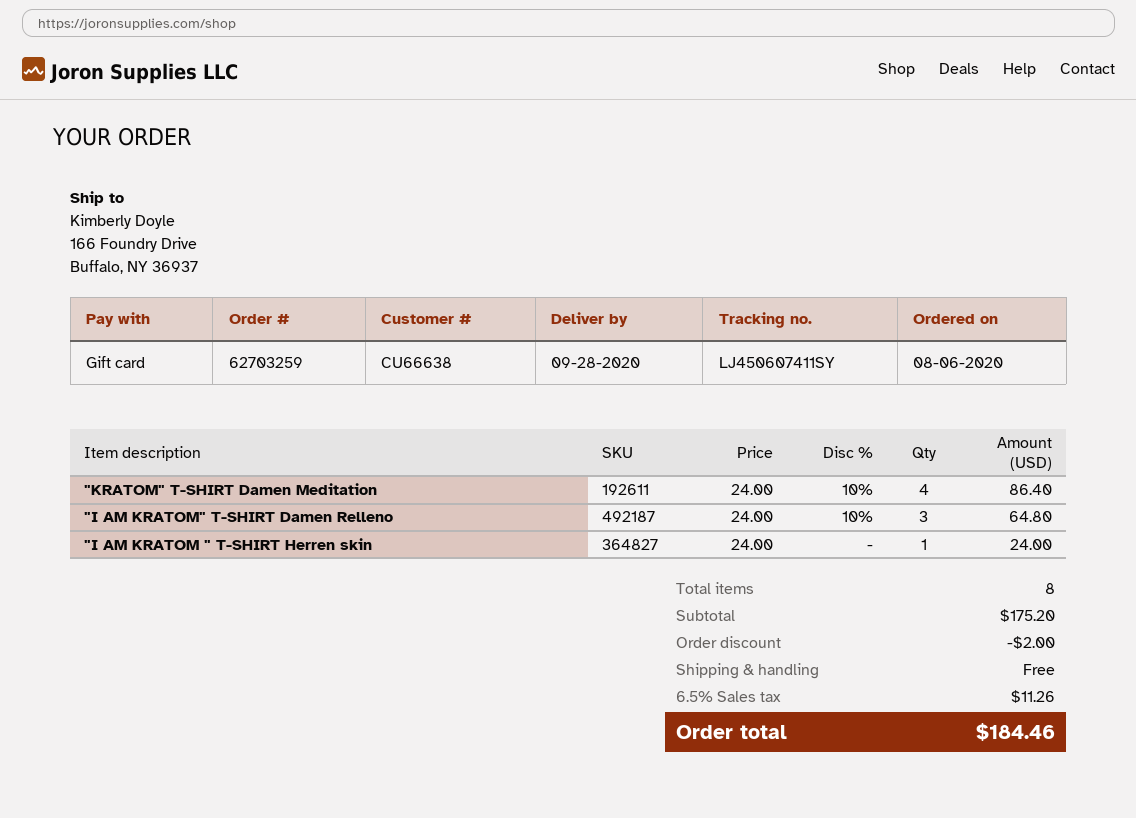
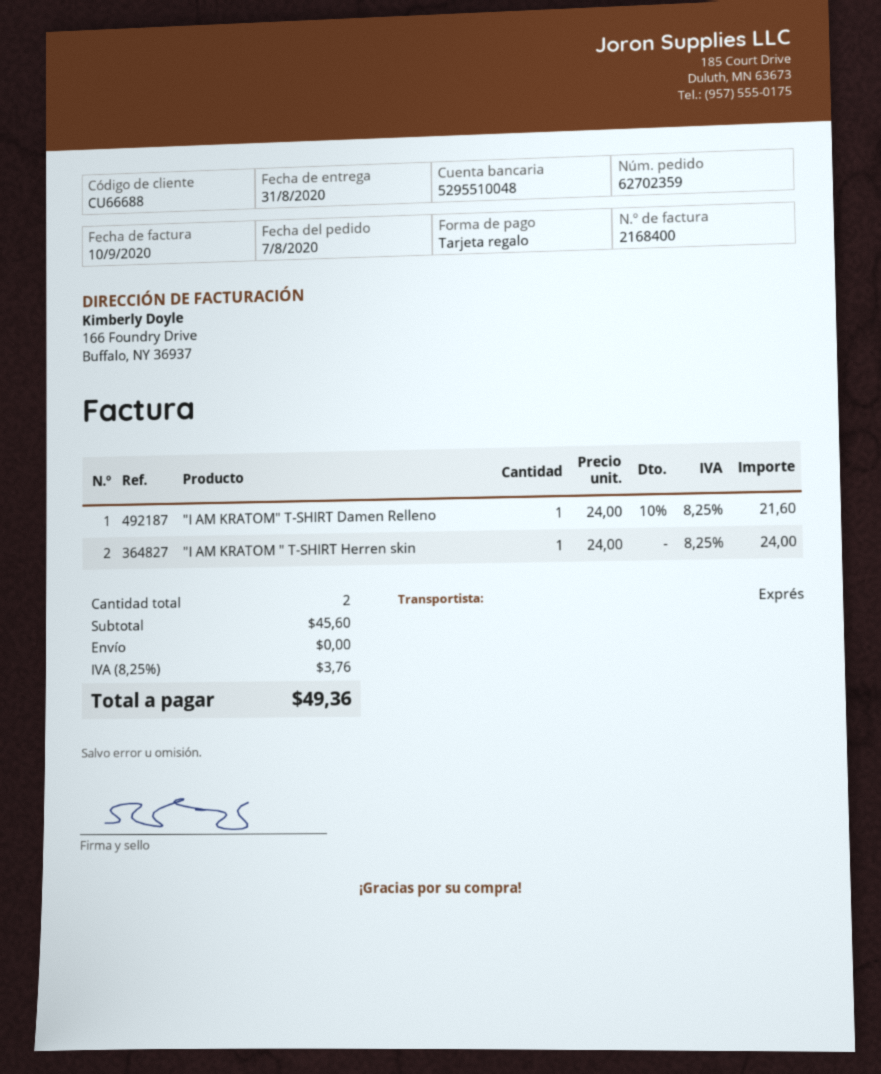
order number: 62703259 -> 62702359
order date: 2020-08-06 -> 2020-08-07
delivery date: 2020-09-28 -> 2020-08-31
customer number: CU66638 -> CU66688
"KRATOM" T-SHIRT Damen Meditation: 4 x 24.00 - 10% = 86.40 -> none
"I AM KRATOM" T-SHIRT Damen Relleno: 3 x 24.00 - 10% = 64.80 -> 1 x 24.00 - 10% = 21.60
total quantity: 8 -> 2
subtotal: 175.20 -> 45.60
discount: 2.00 -> none
tax: 6.5% = 11.26 -> 8.25% = 3.76
total: 184.46 -> 49.36

